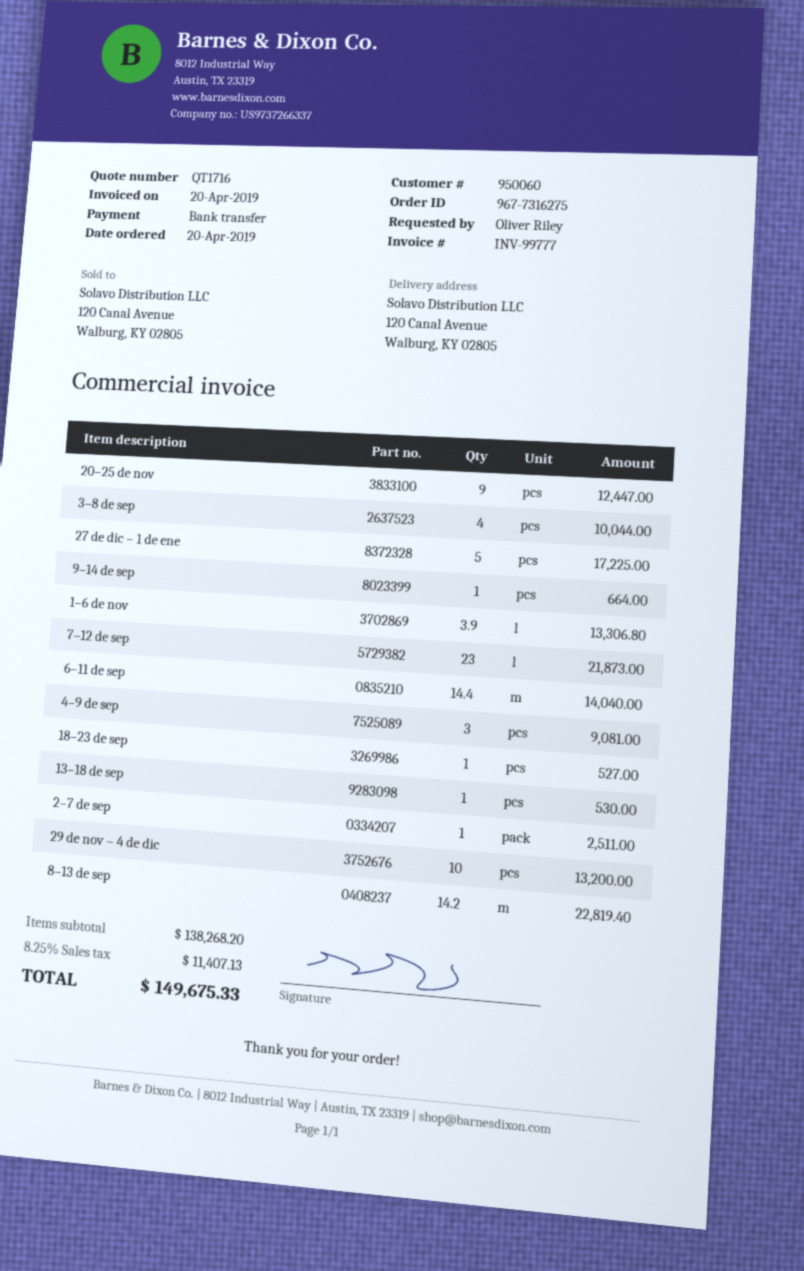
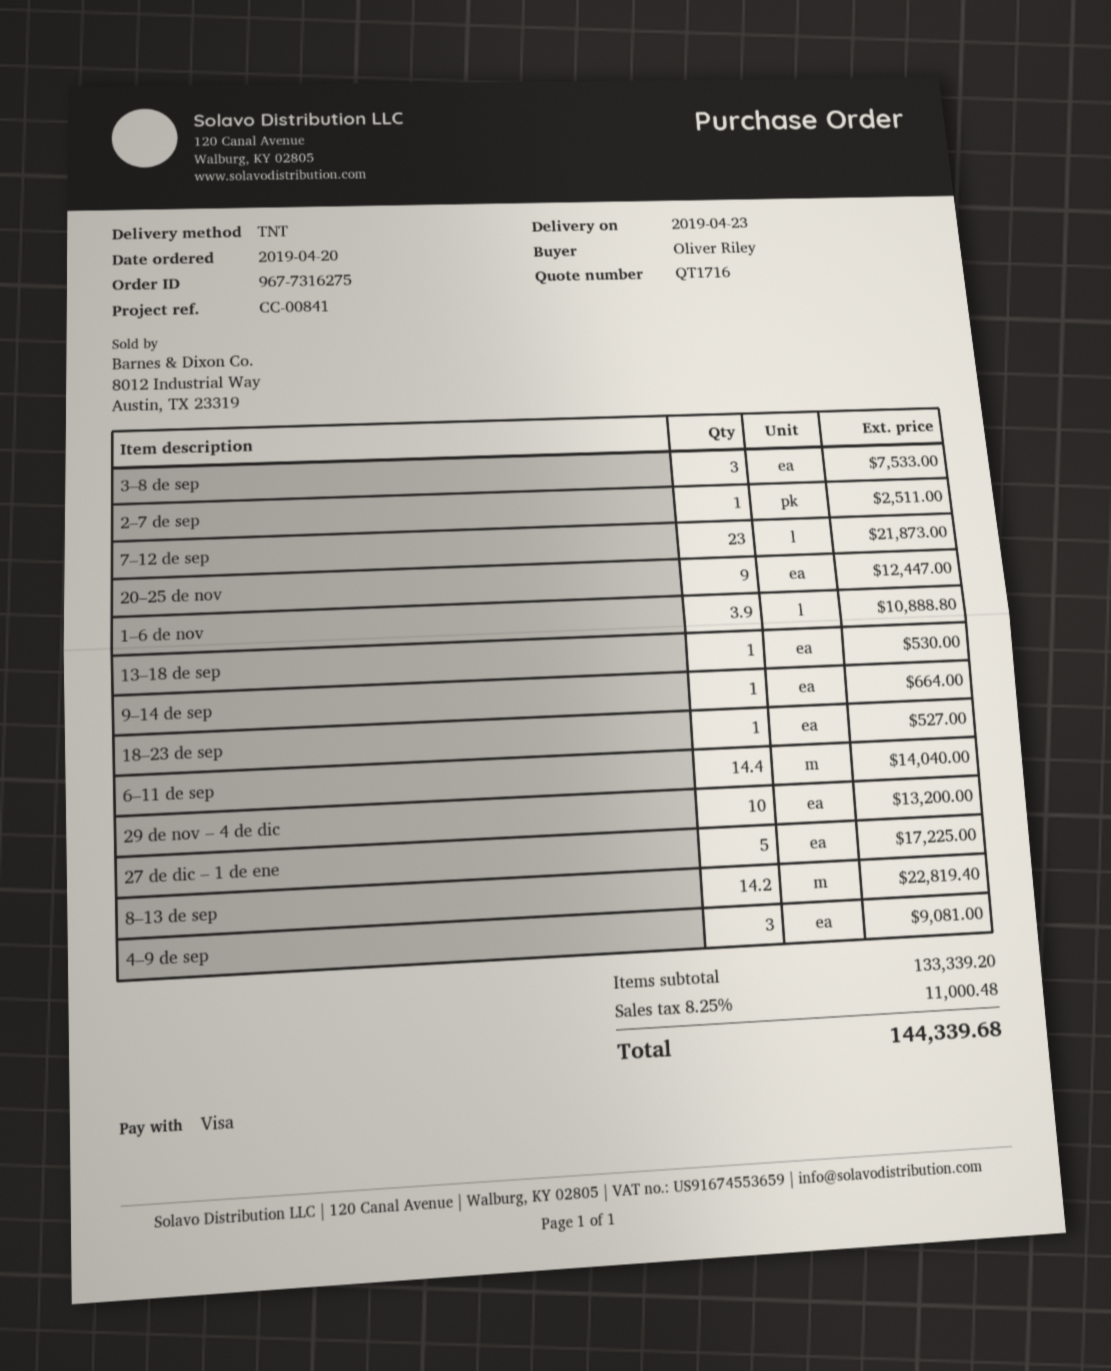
payment method: bank transfer -> Visa
3–8 de sep: 4 for 10044.00 -> 3 for 7533.00
1–6 de nov: 3.9 for 13306.80 -> 3.9 for 10888.80
subtotal: 138268.20 -> 133339.20
tax: 8.25% = 11407.13 -> 8.25% = 11000.48
total: 149675.33 -> 144339.68

